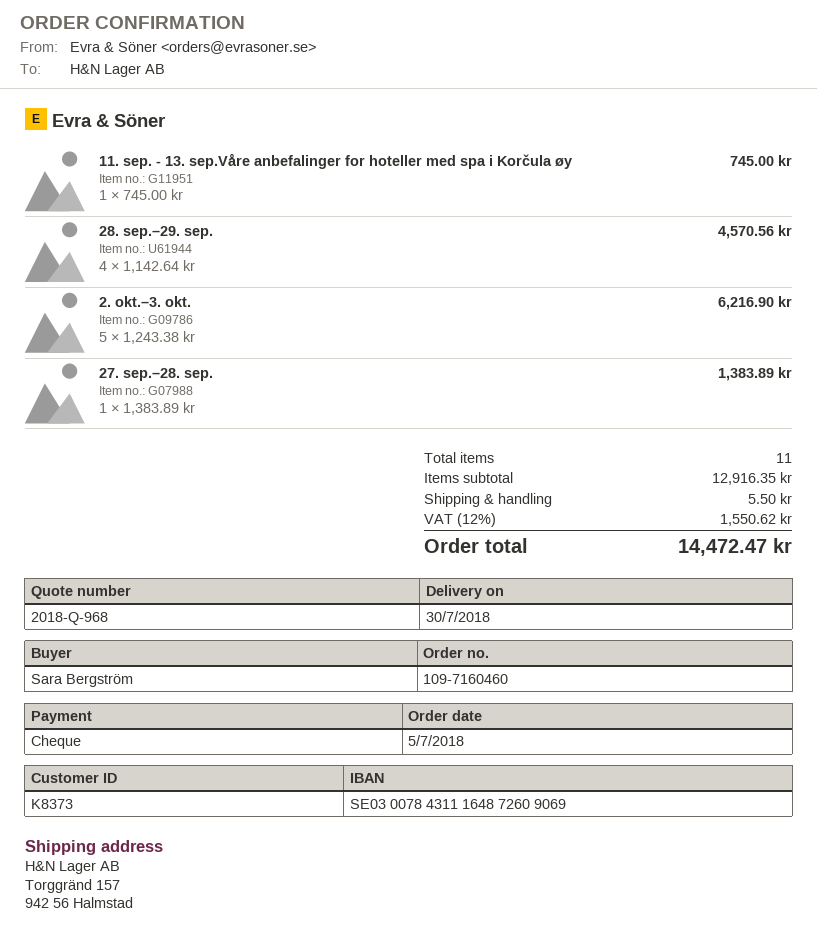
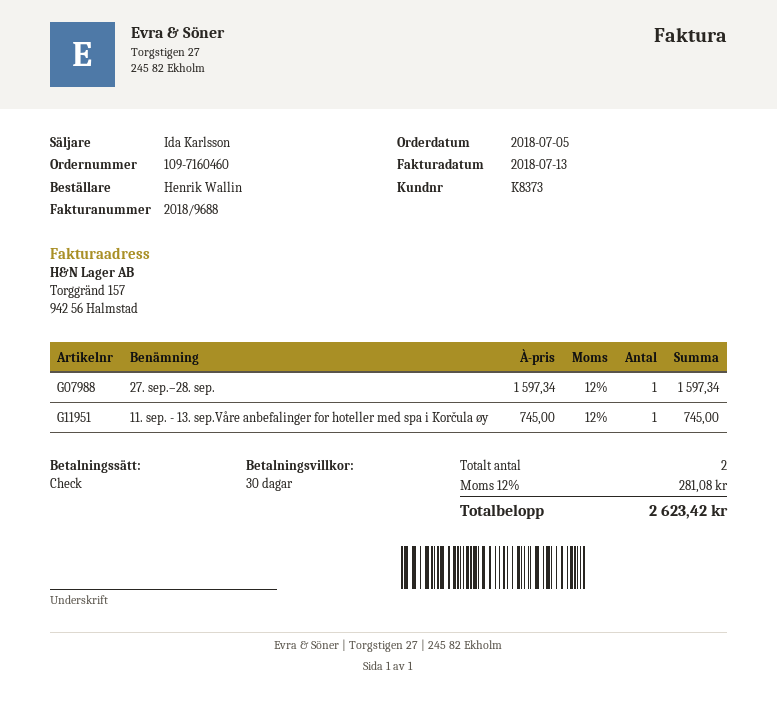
ordered by: Sara Bergström -> Henrik Wallin
28. sep.–29. sep.: 4 x 1142.64 = 4570.56 -> none
2. okt.–3. okt.: 5 x 1243.38 = 6216.90 -> none
27. sep.–28. sep.: 1 x 1383.89 = 1383.89 -> 1 x 1597.34 = 1597.34
total quantity: 11 -> 2
shipping: 5.50 -> none
tax: 12% = 1550.62 -> 12% = 281.08
total: 14472.47 -> 2623.42

